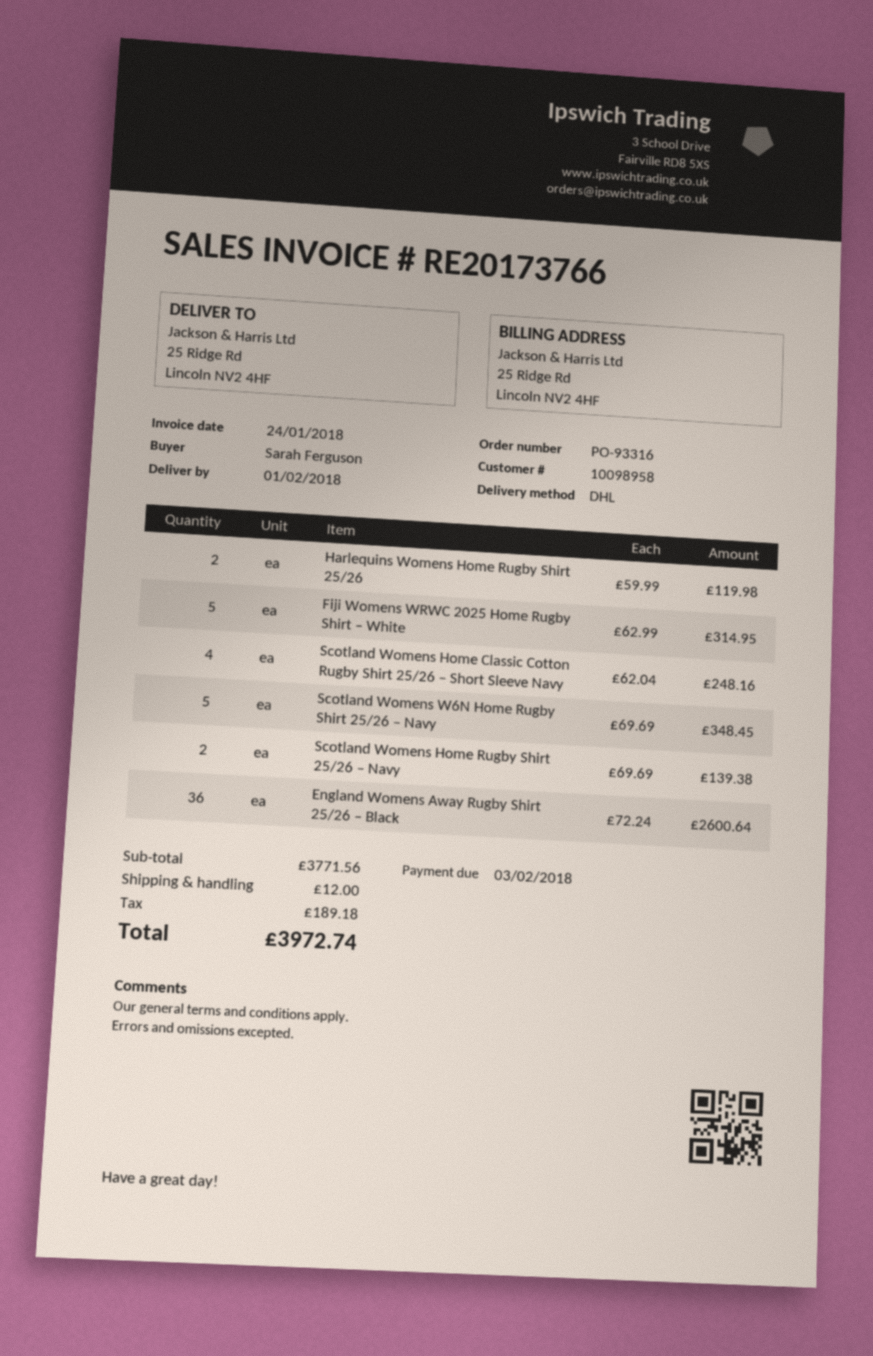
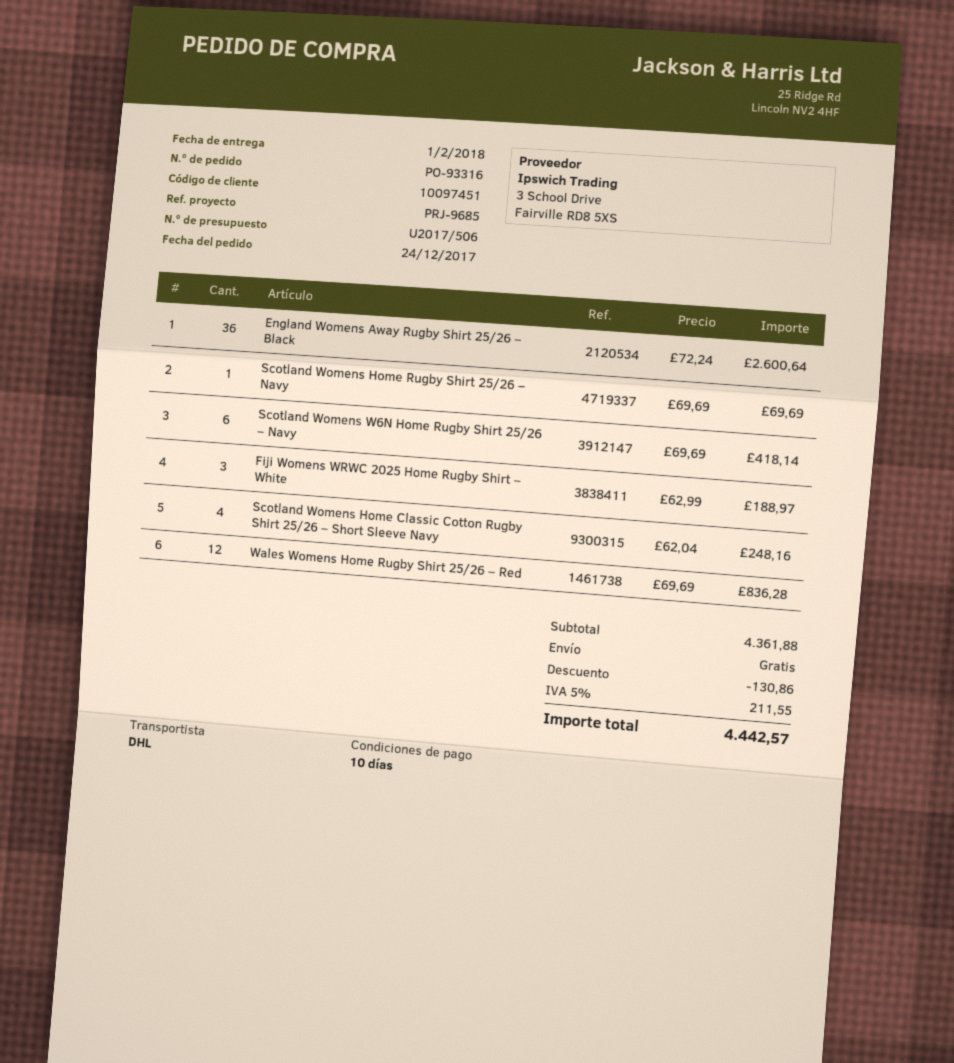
customer number: 10098958 -> 10097451
Harlequins Womens Home Rugby Shirt 25/26: 2 x 59.99 = 119.98 -> none
Fiji Womens WRWC 2025 Home Rugby Shirt – White: 5 x 62.99 = 314.95 -> 3 x 62.99 = 188.97
Scotland Womens W6N Home Rugby Shirt 25/26 – Navy: 5 x 69.69 = 348.45 -> 6 x 69.69 = 418.14
Scotland Womens Home Rugby Shirt 25/26 – Navy: 2 x 69.69 = 139.38 -> 1 x 69.69 = 69.69
Wales Womens Home Rugby Shirt 25/26 – Red: none -> 12 x 69.69 = 836.28
subtotal: 3771.56 -> 4361.88
discount: none -> 130.86
shipping: 12.00 -> 0.00
tax: 189.18 -> 211.55
total: 3972.74 -> 4442.57

